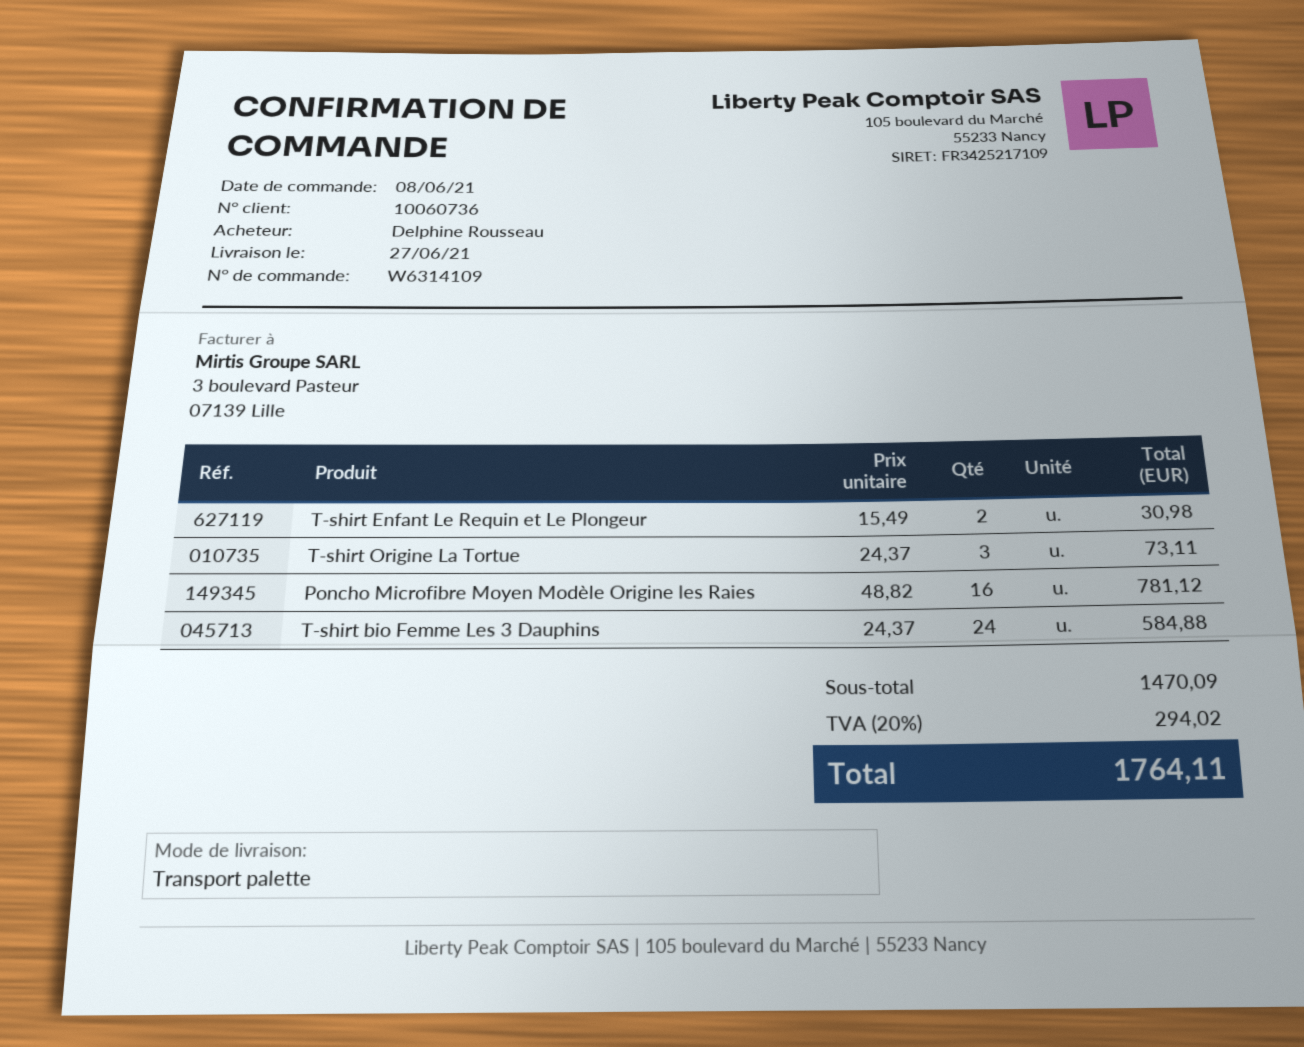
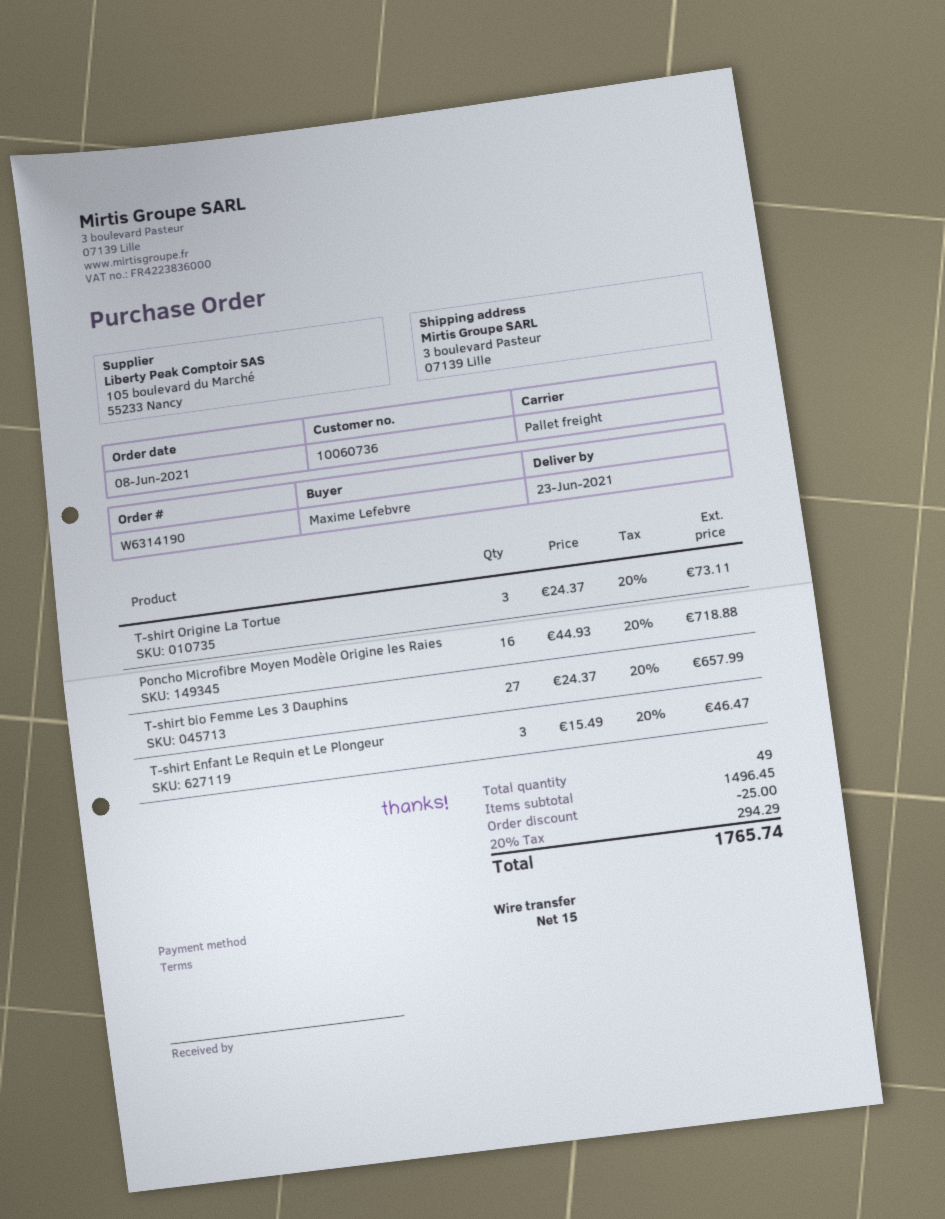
order number: W6314109 -> W6314190
delivery date: 2021-06-27 -> 2021-06-23
ordered by: Delphine Rousseau -> Maxime Lefebvre
T-shirt Enfant Le Requin et Le Plongeur: 2 x 15.49 = 30.98 -> 3 x 15.49 = 46.47
Poncho Microfibre Moyen Modèle Origine les Raies: 16 x 48.82 = 781.12 -> 16 x 44.93 = 718.88
T-shirt bio Femme Les 3 Dauphins: 24 x 24.37 = 584.88 -> 27 x 24.37 = 657.99
subtotal: 1470.09 -> 1496.45
discount: none -> 25.00
tax: 20% = 294.02 -> 20% = 294.29
total: 1764.11 -> 1765.74

